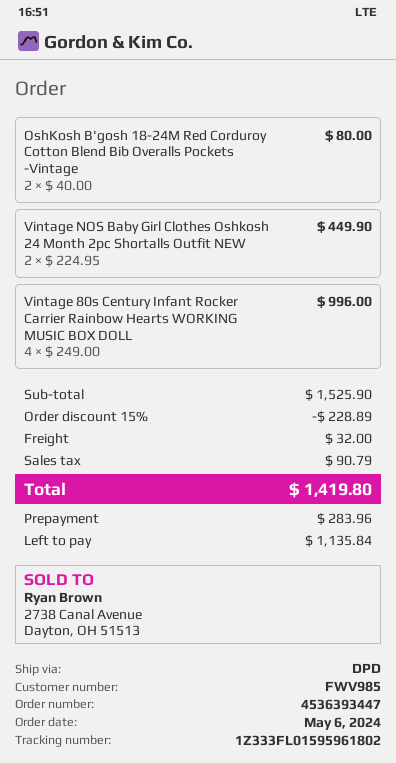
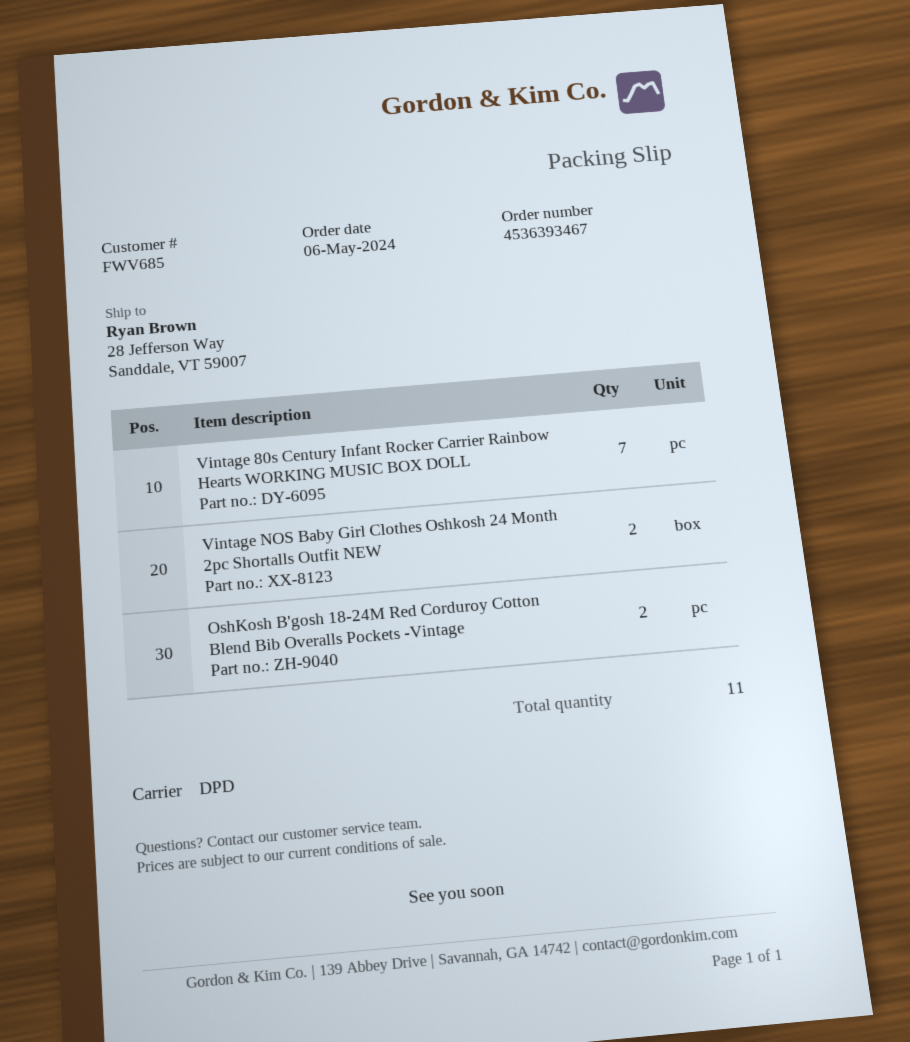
order number: 4536393447 -> 4536393467
customer number: FWV985 -> FWV685
Vintage 80s Century Infant Rocker Carrier Rainbow Hearts WORKING MUSIC BOX DOLL: 4 -> 7

